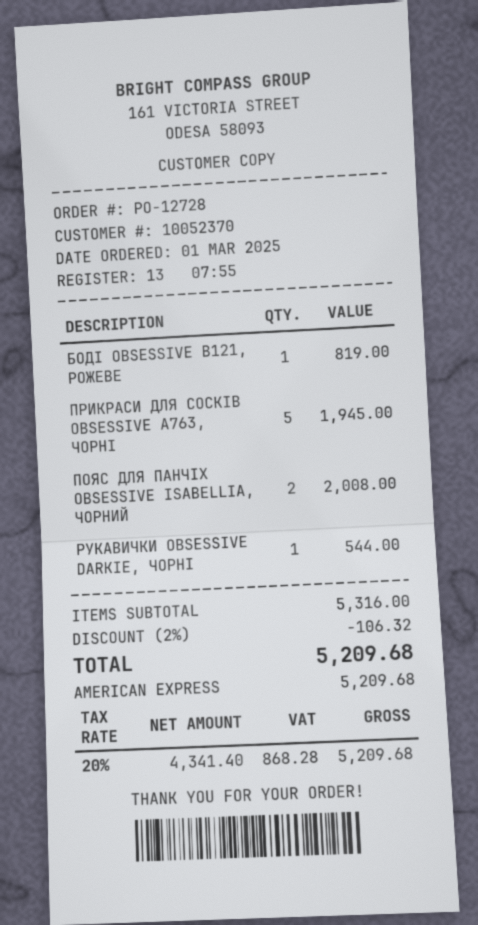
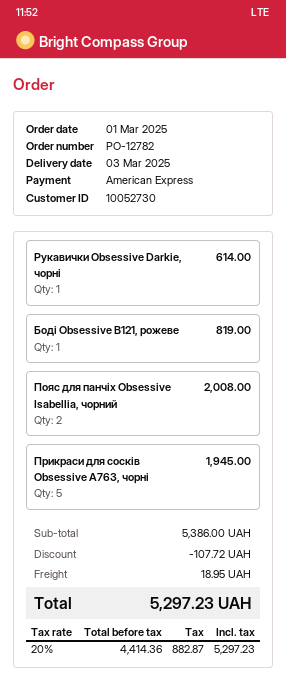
order number: PO-12728 -> PO-12782
customer number: 10052370 -> 10052730
РУКАВИЧКИ OBSESSIVE DARKIE, ЧОРНІ: 1 for 544.00 -> 1 for 614.00
subtotal: 5316.00 -> 5386.00
discount: 106.32 -> 107.72
shipping: none -> 18.95
net: 4341.40 -> 4414.36
tax: 20% = 868.28 -> 20% = 882.87
total: 5209.68 -> 5297.23

